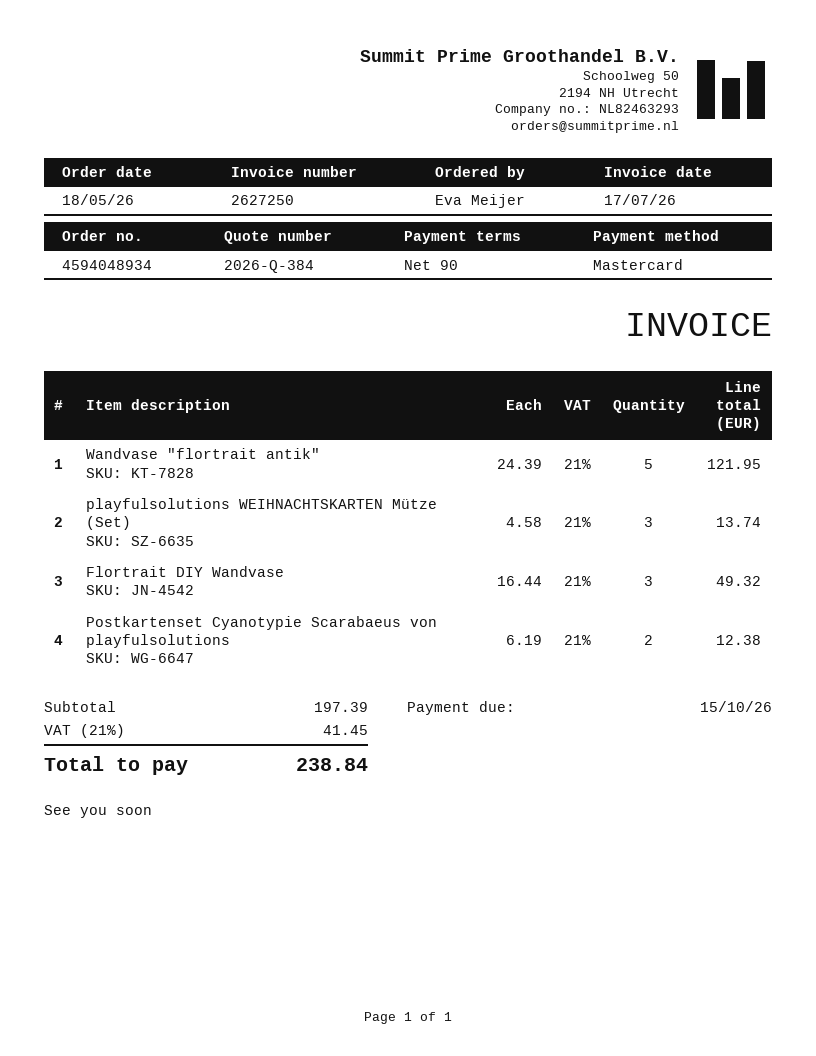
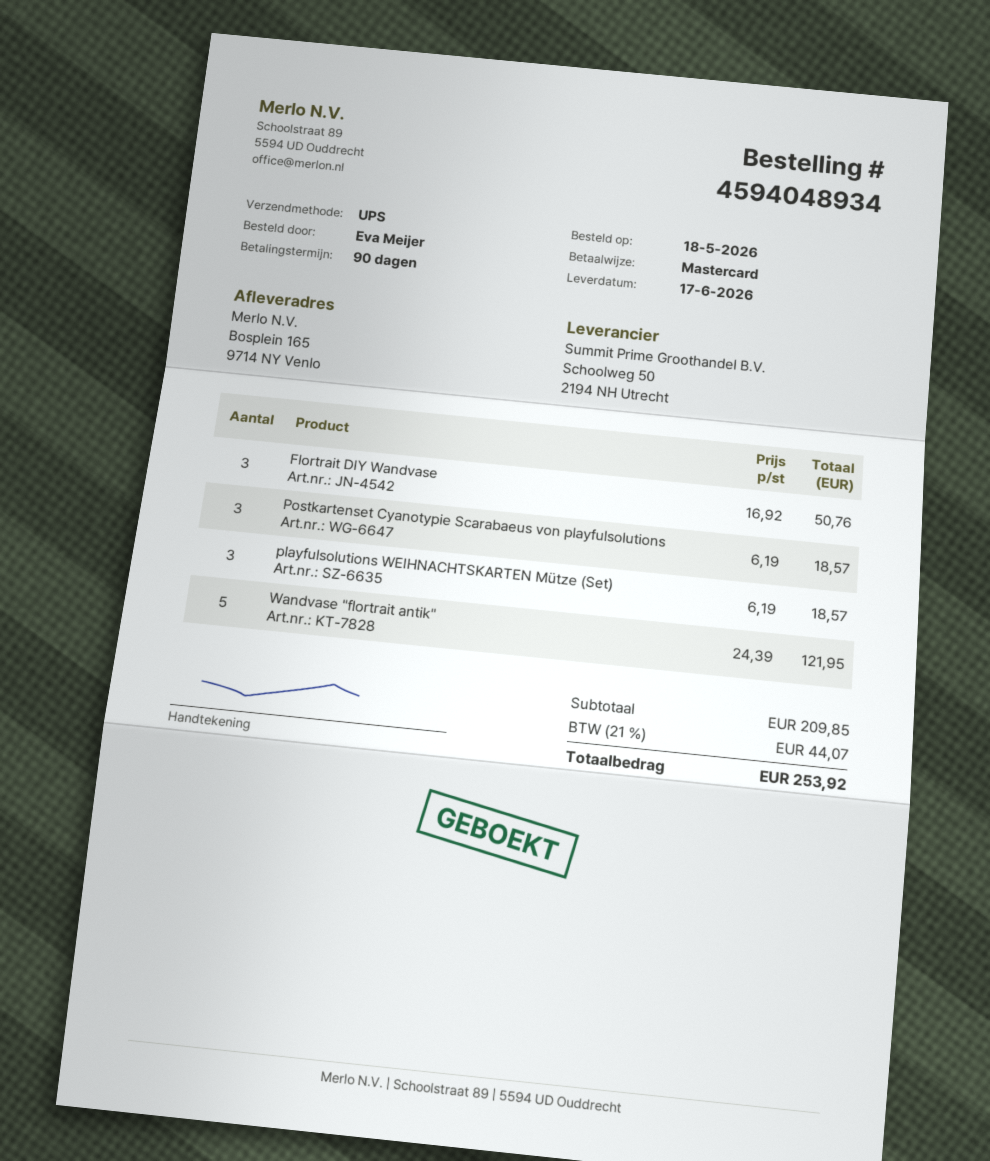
playfulsolutions WEIHNACHTSKARTEN Mütze (Set): 3 x 4.58 = 13.74 -> 3 x 6.19 = 18.57
Flortrait DIY Wandvase: 3 x 16.44 = 49.32 -> 3 x 16.92 = 50.76
Postkartenset Cyanotypie Scarabaeus von playfulsolutions: 2 x 6.19 = 12.38 -> 3 x 6.19 = 18.57
subtotal: 197.39 -> 209.85
tax: 21% = 41.45 -> 21% = 44.07
total: 238.84 -> 253.92

